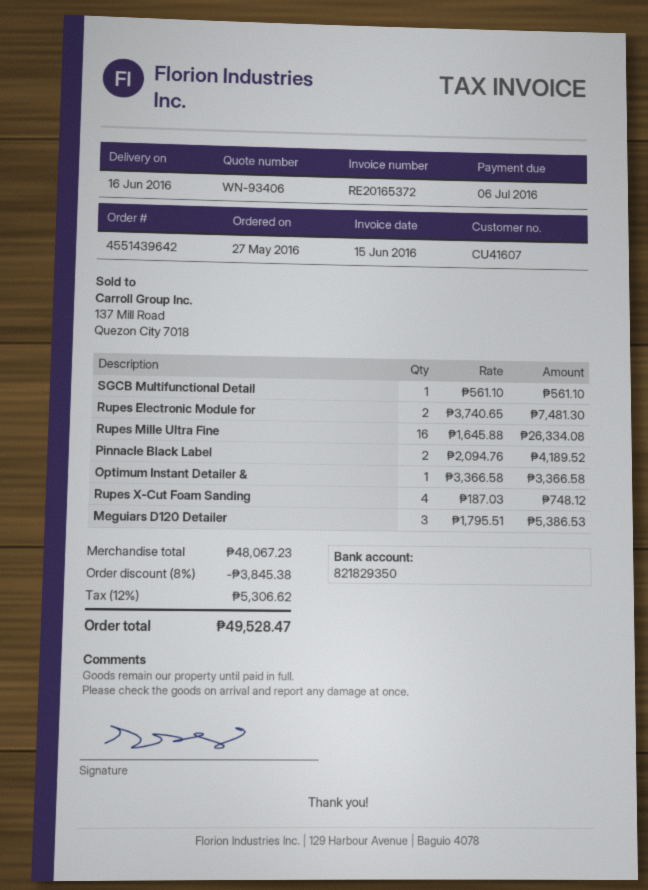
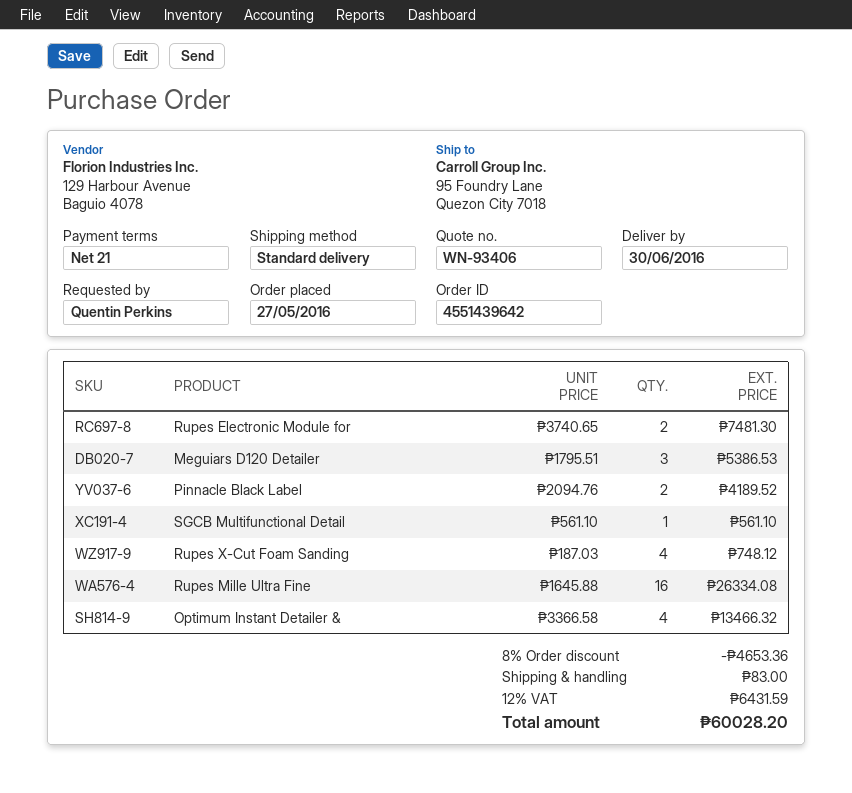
delivery date: 2016-06-16 -> 2016-06-30
Optimum Instant Detailer &: 1 x 3366.58 = 3366.58 -> 4 x 3366.58 = 13466.32
discount: 8% = 3845.38 -> 8% = 4653.36
shipping: none -> 83.00
tax: 12% = 5306.62 -> 12% = 6431.59
total: 49528.47 -> 60028.20

